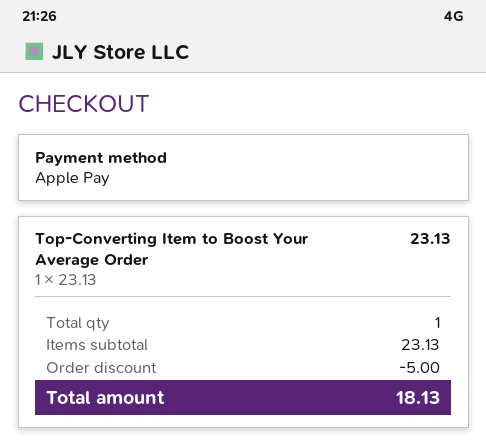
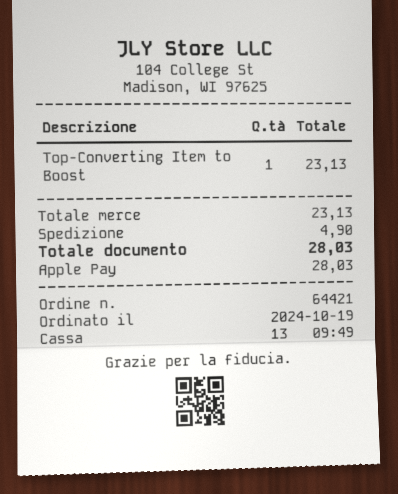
discount: 5.00 -> none
shipping: none -> 4.90
total: 18.13 -> 28.03

